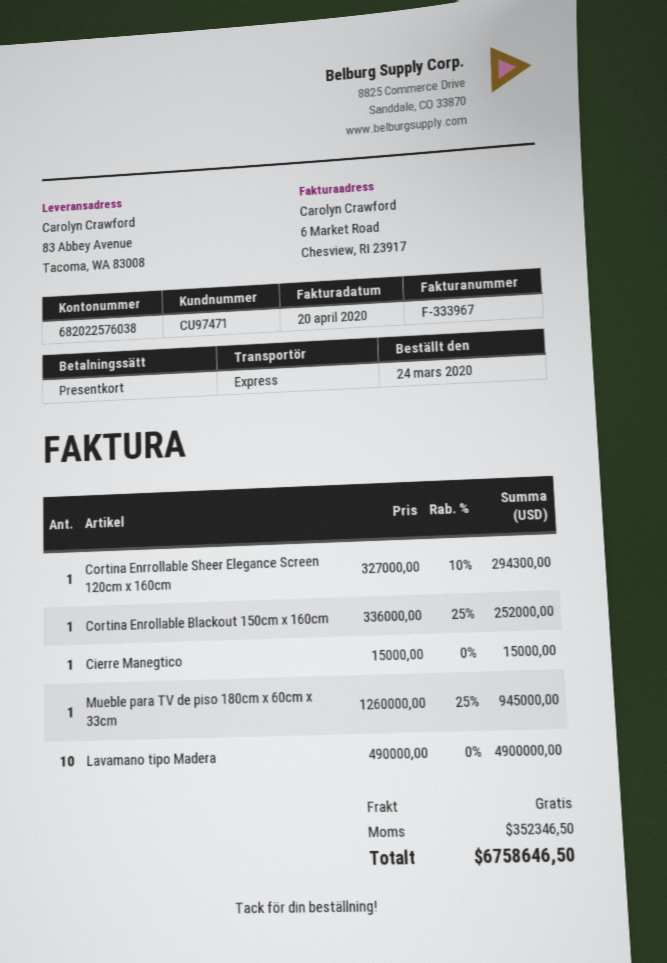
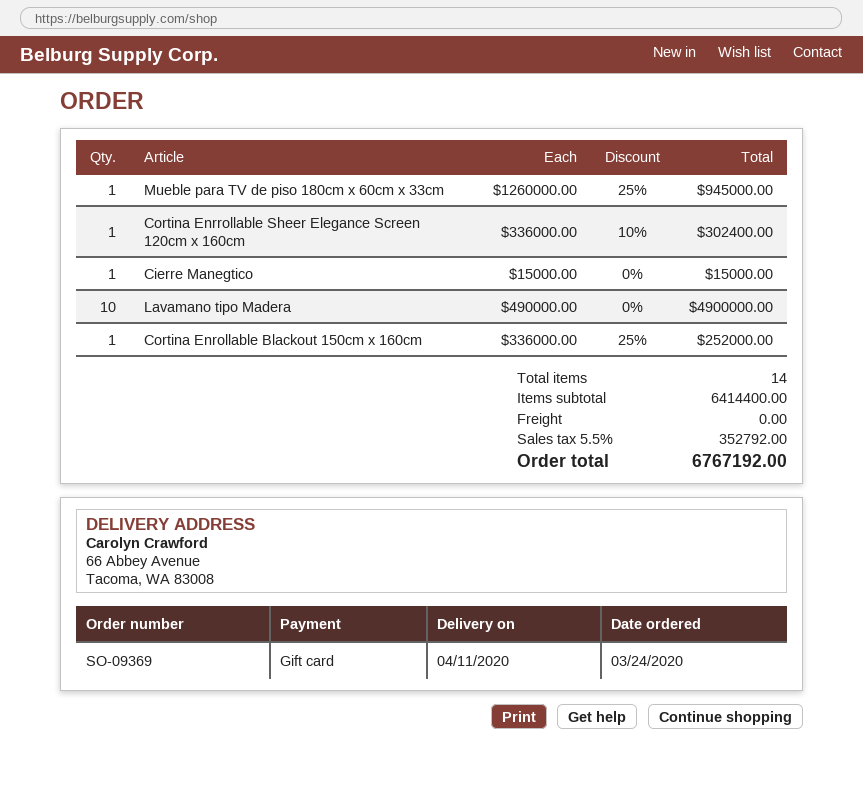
ship to: 83 Abbey Avenue, Tacoma, WA 83008 -> 66 Abbey Avenue, Tacoma, WA 83008
Cortina Enrrollable Sheer Elegance Screen 120cm x 160cm: 1 x 327000.00 - 10% = 294300.00 -> 1 x 336000.00 - 10% = 302400.00
tax: 352346.50 -> 352792.00
total: 6758646.50 -> 6767192.00

